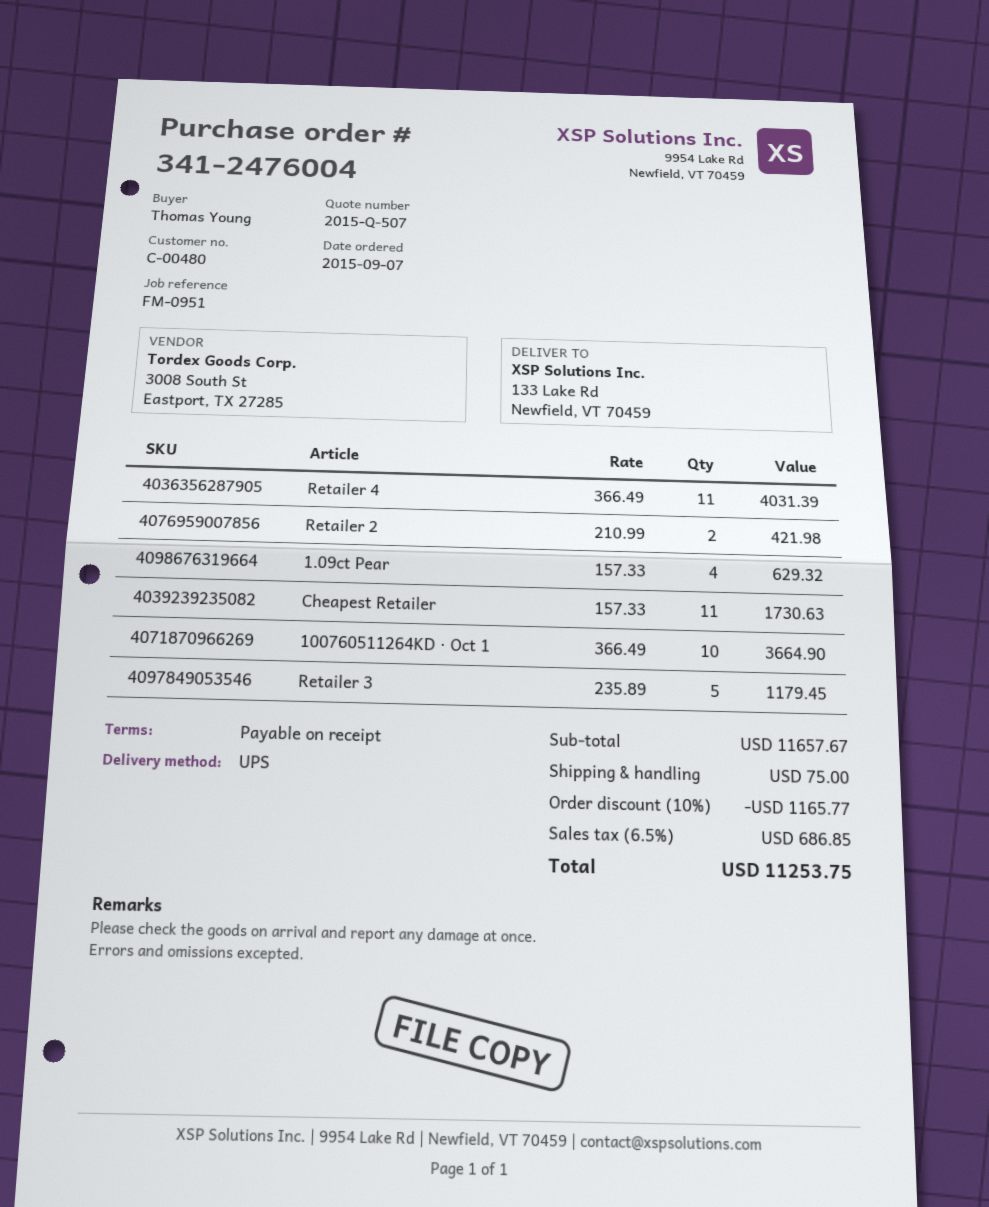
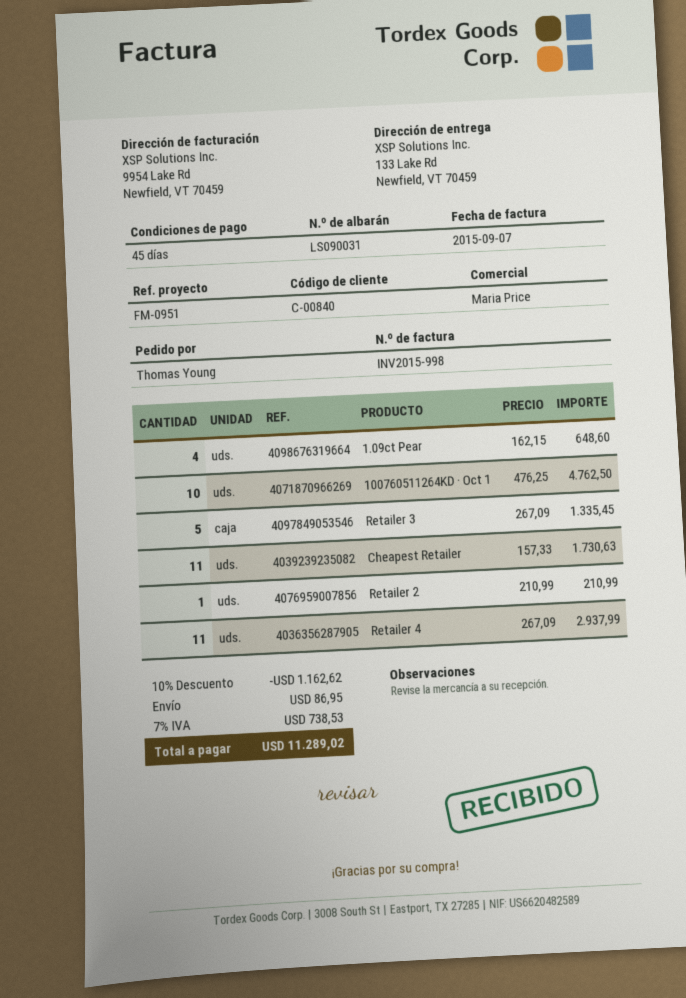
payment terms: on receipt -> 45 days
customer number: C-00480 -> C-00840
Retailer 4: 11 x 366.49 = 4031.39 -> 11 x 267.09 = 2937.99
Retailer 2: 2 x 210.99 = 421.98 -> 1 x 210.99 = 210.99
1.09ct Pear: 4 x 157.33 = 629.32 -> 4 x 162.15 = 648.60
100760511264KD · Oct 1: 10 x 366.49 = 3664.90 -> 10 x 476.25 = 4762.50
Retailer 3: 5 x 235.89 = 1179.45 -> 5 x 267.09 = 1335.45
discount: 10% = 1165.77 -> 10% = 1162.62
shipping: 75.00 -> 86.95
tax: 6.5% = 686.85 -> 7% = 738.53
total: 11253.75 -> 11289.02

